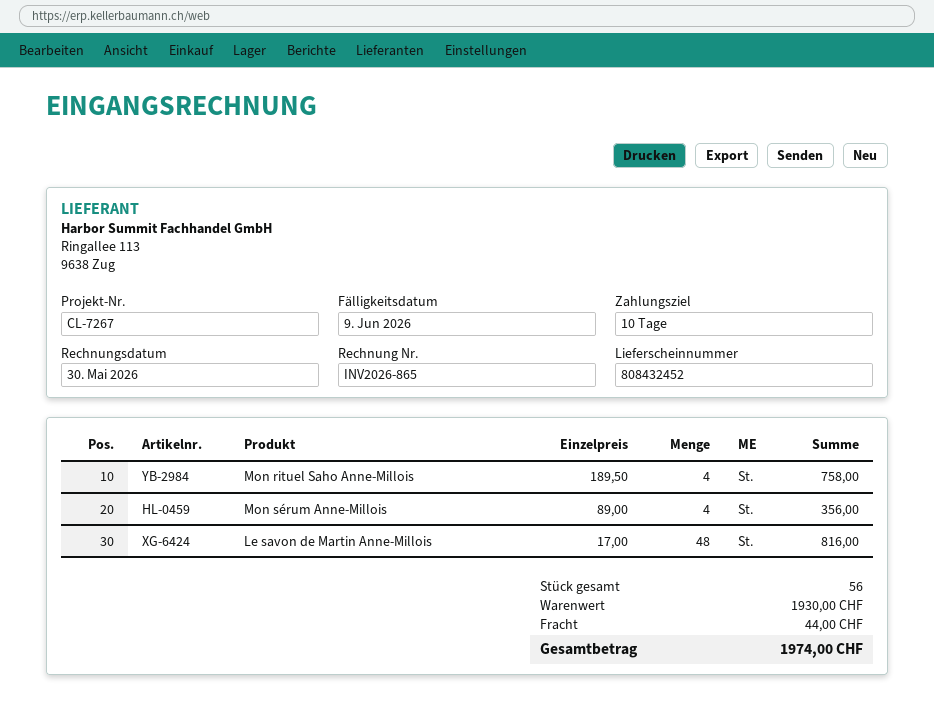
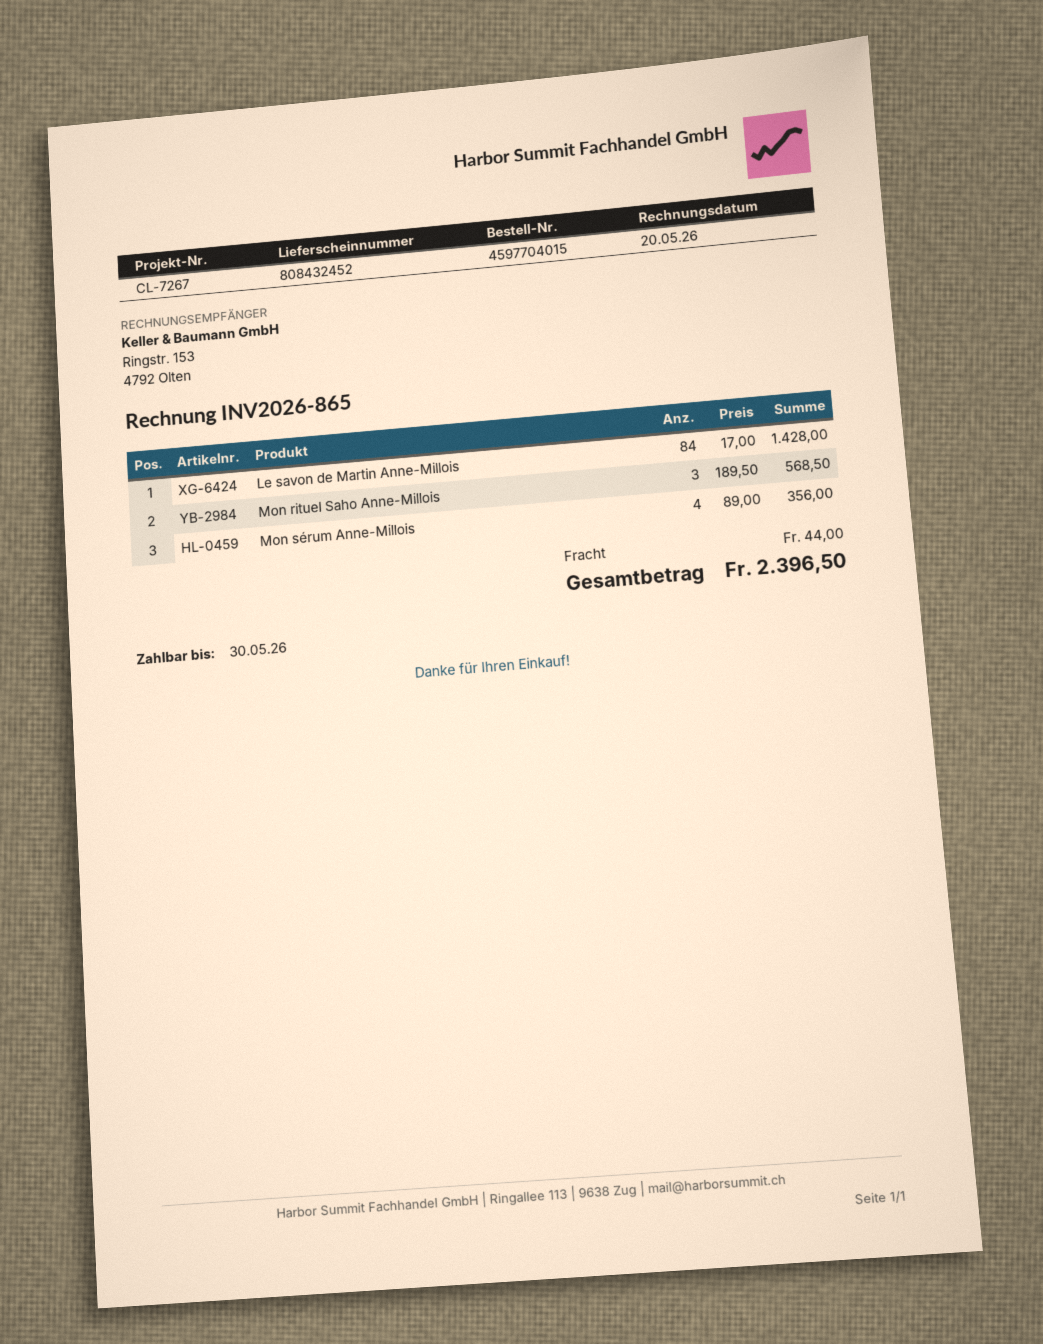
invoice date: 2026-05-30 -> 2026-05-20
due date: 2026-06-09 -> 2026-05-30
Mon rituel Saho Anne-Millois: 4 x 189.50 = 758.00 -> 3 x 189.50 = 568.50
Le savon de Martin Anne-Millois: 48 x 17.00 = 816.00 -> 84 x 17.00 = 1428.00
total: 1974.00 -> 2396.50

